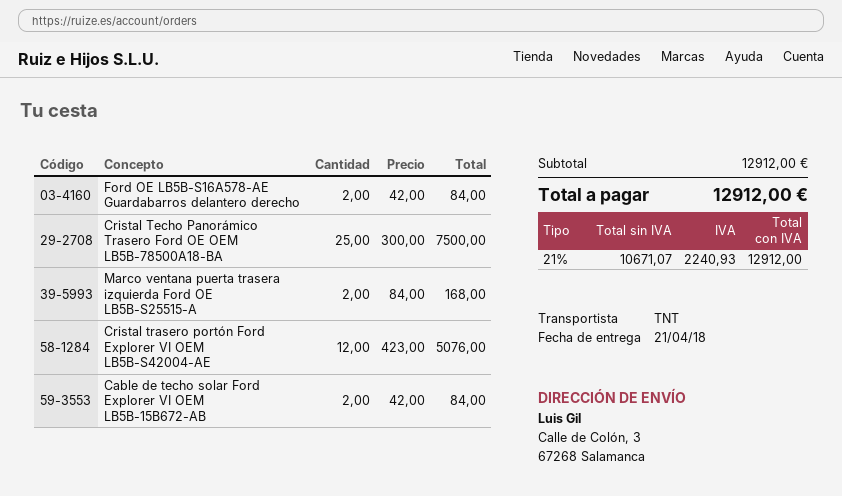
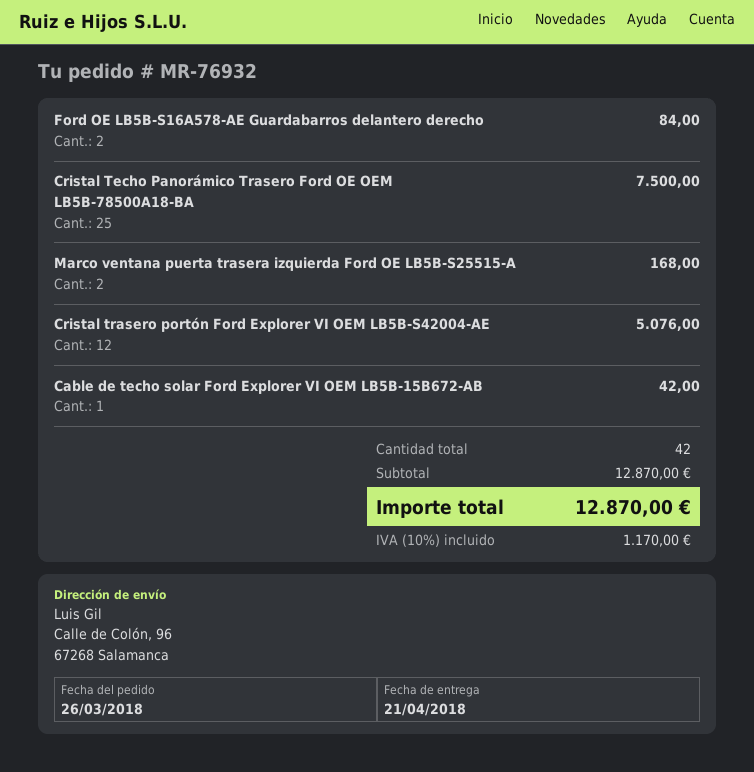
ship to: Calle de Colón, 3, 67268 Salamanca -> Calle de Colón, 96, 67268 Salamanca
Cable de techo solar Ford Explorer VI OEM LB5B-15B672-AB: 2 for 84.00 -> 1 for 42.00
subtotal: 12912.00 -> 12870.00
tax: 21% = 2240.93 -> 10% = 1170.00
total: 12912.00 -> 12870.00

